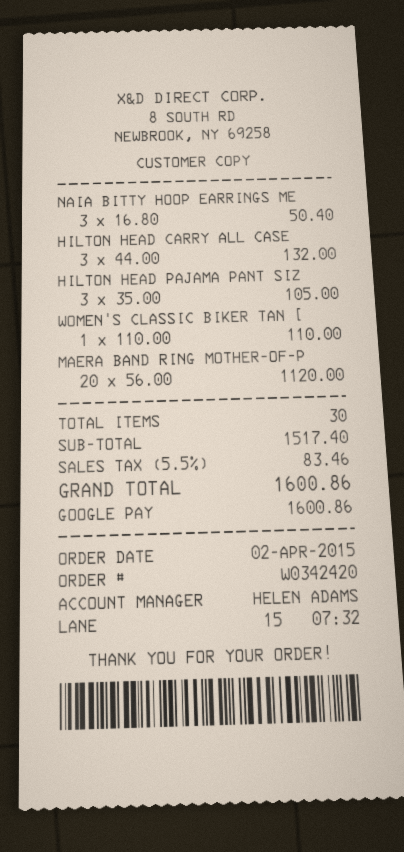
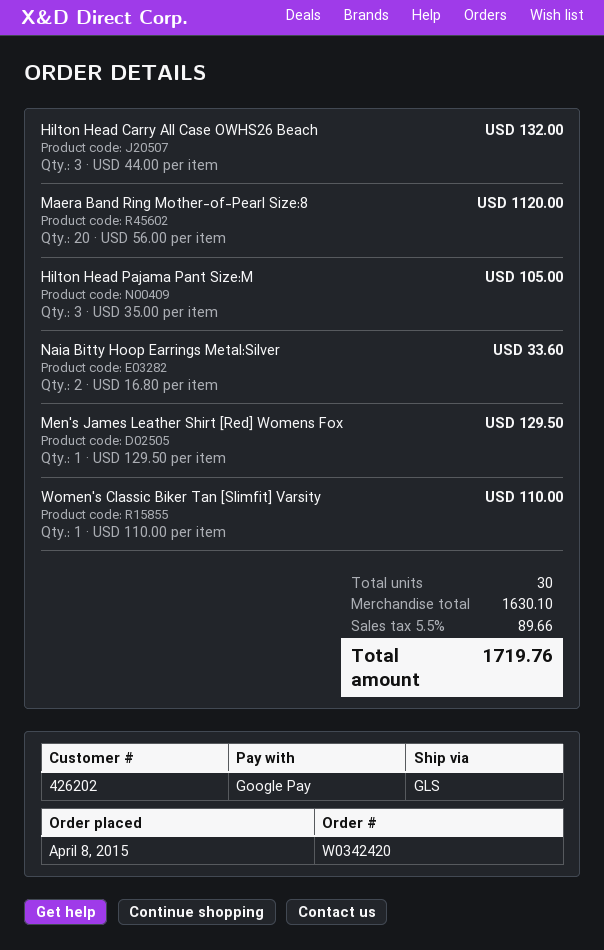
order date: 2015-04-02 -> 2015-04-08
NAIA BITTY HOOP EARRINGS ME: 3 x 16.80 = 50.40 -> 2 x 16.80 = 33.60
Men's James Leather Shirt [Red] Womens Fox: none -> 1 x 129.50 = 129.50
subtotal: 1517.40 -> 1630.10
tax: 5.5% = 83.46 -> 5.5% = 89.66
total: 1600.86 -> 1719.76

